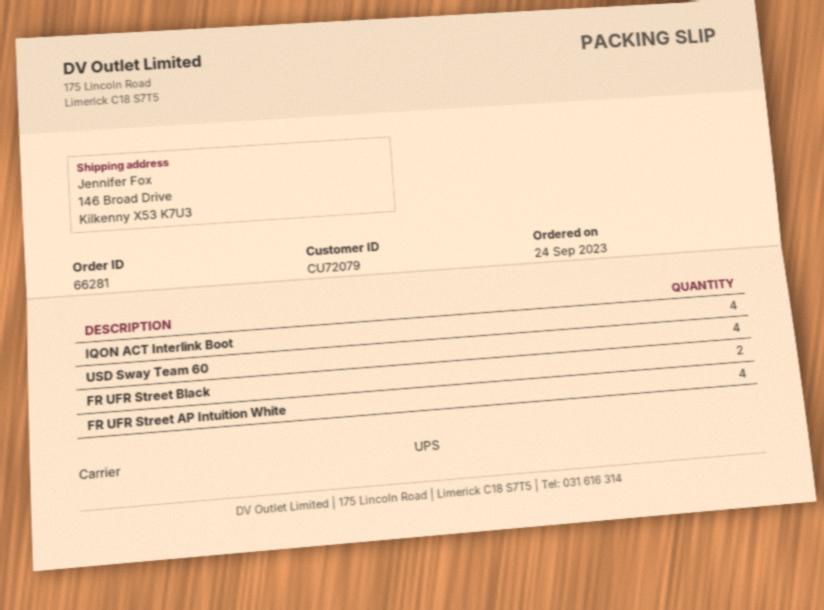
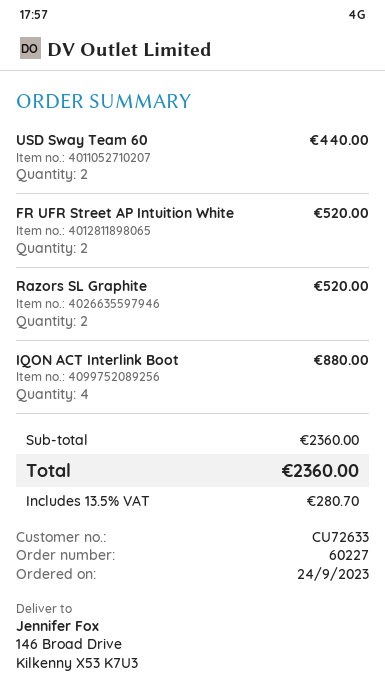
order number: 66281 -> 60227
customer number: CU72079 -> CU72633
USD Sway Team 60: 4 -> 2
FR UFR Street Black: 2 -> none
FR UFR Street AP Intuition White: 4 -> 2
Razors SL Graphite: none -> 2

